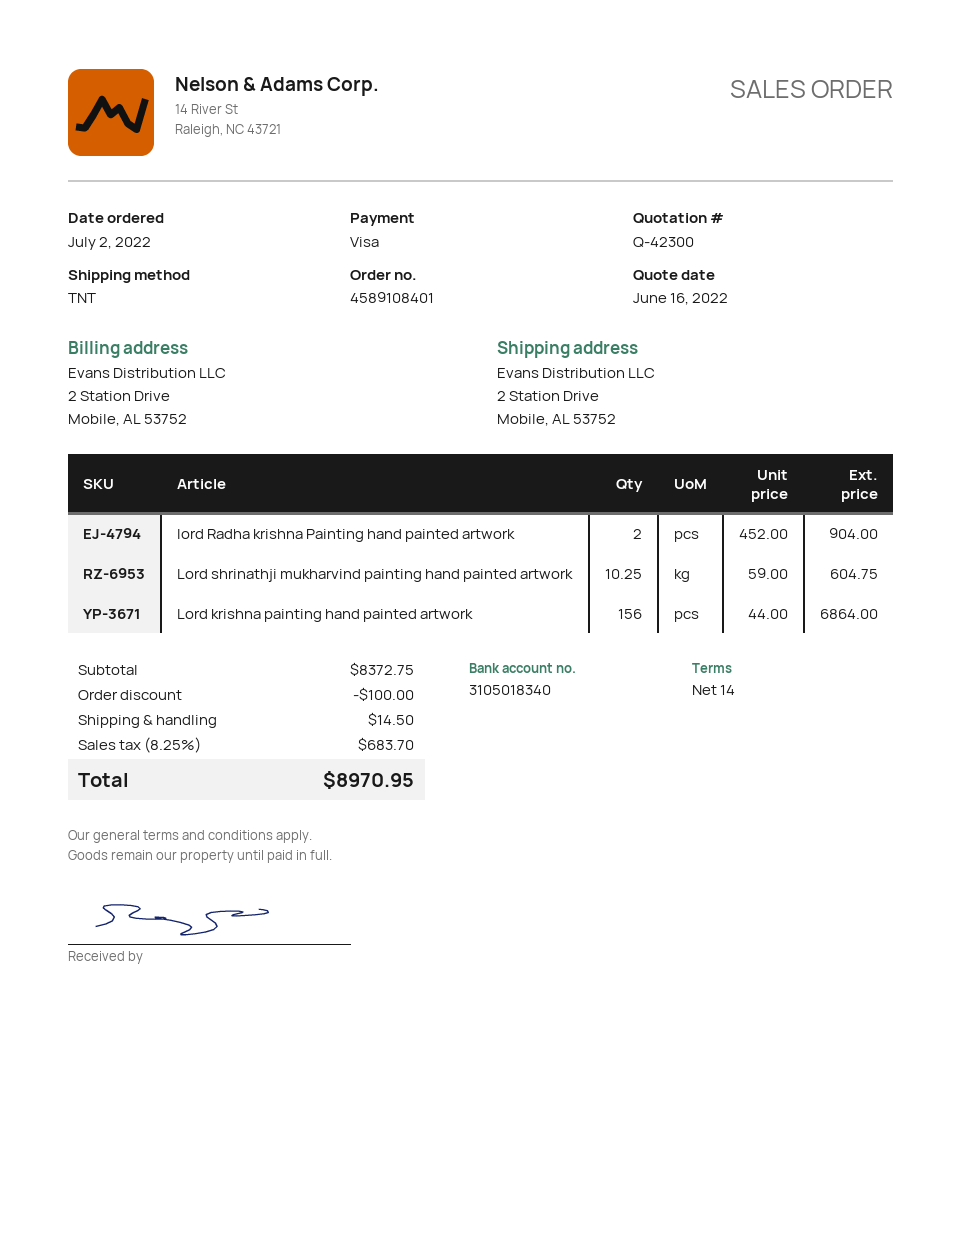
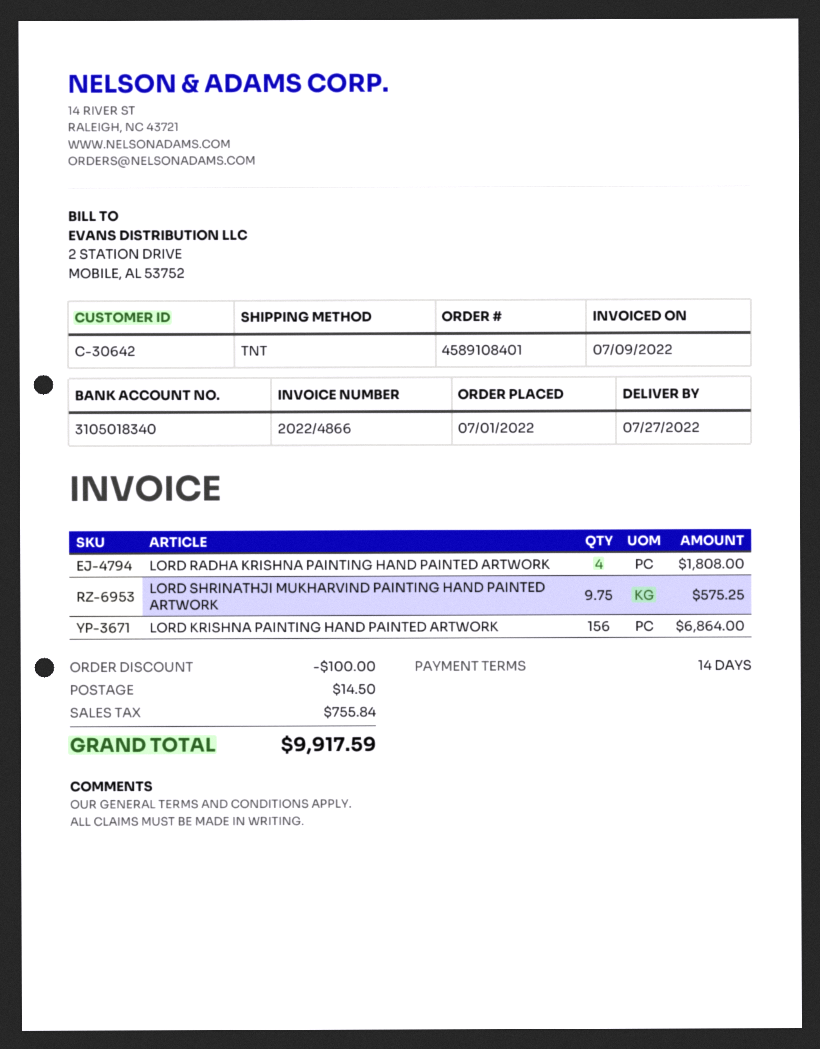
order date: 2022-07-02 -> 2022-07-01
lord Radha krishna Painting hand painted artwork: 2 for 904.00 -> 4 for 1808.00
Lord shrinathji mukharvind painting hand painted artwork: 10.25 for 604.75 -> 9.75 for 575.25
tax: 683.70 -> 755.84
total: 8970.95 -> 9917.59

